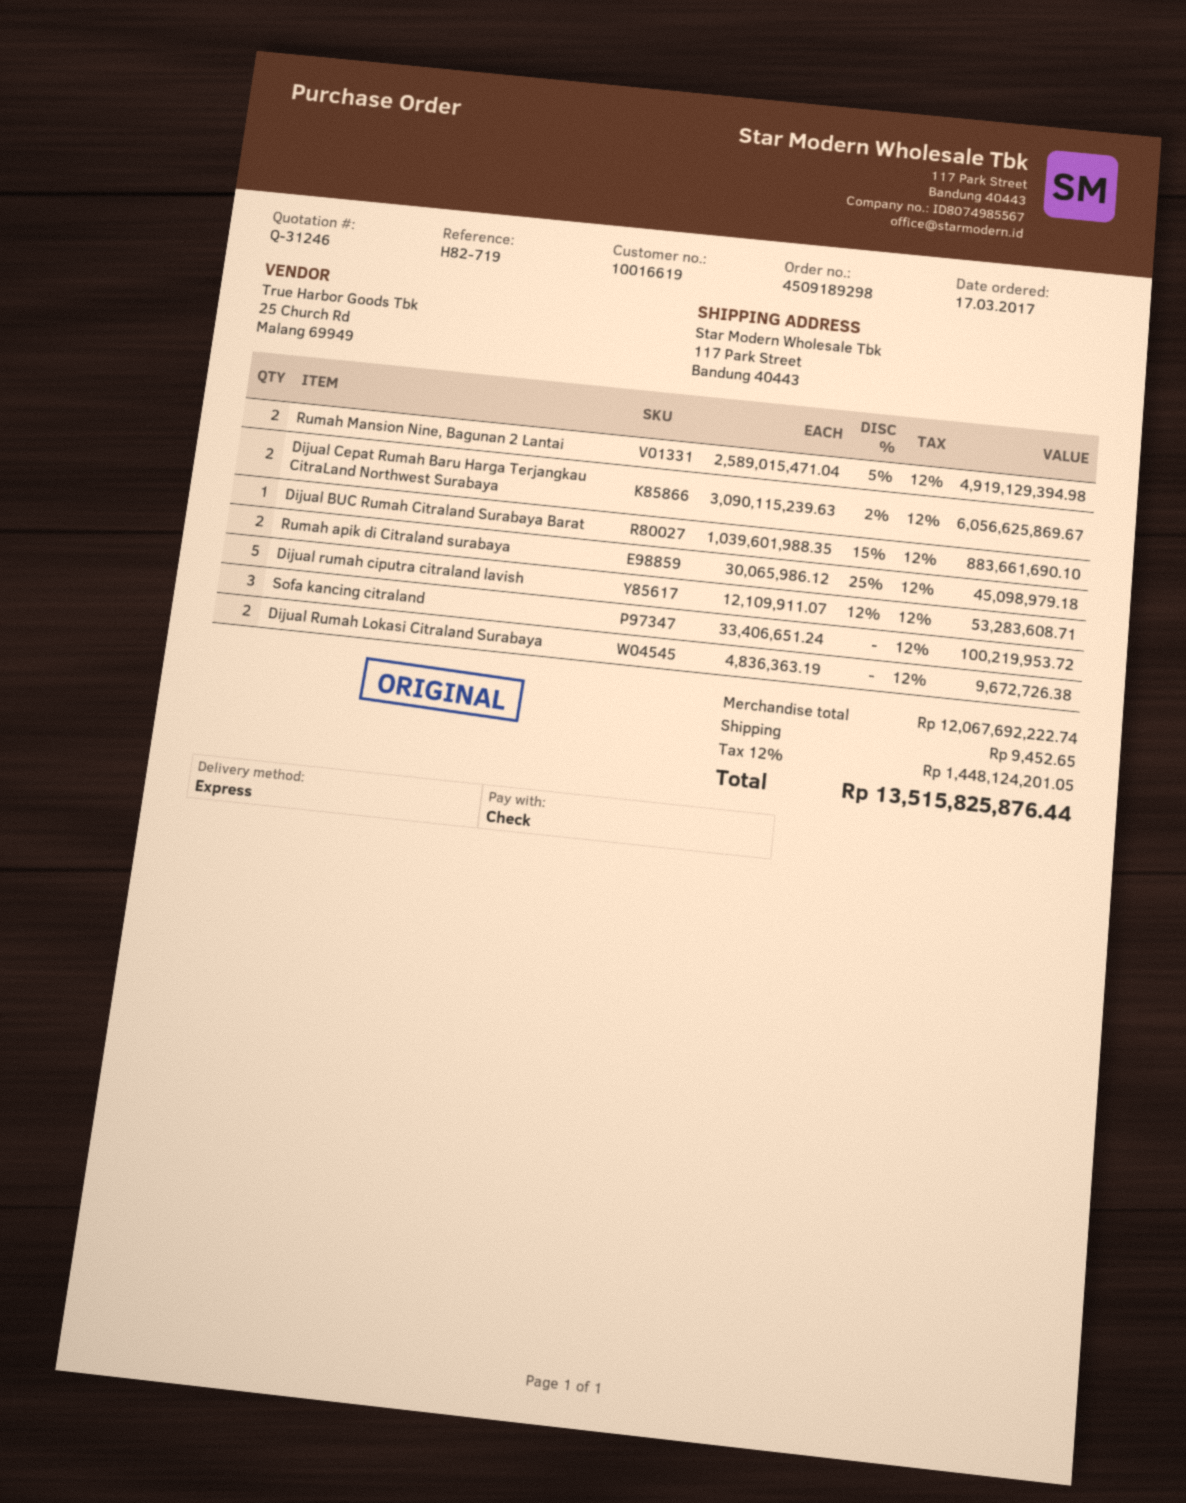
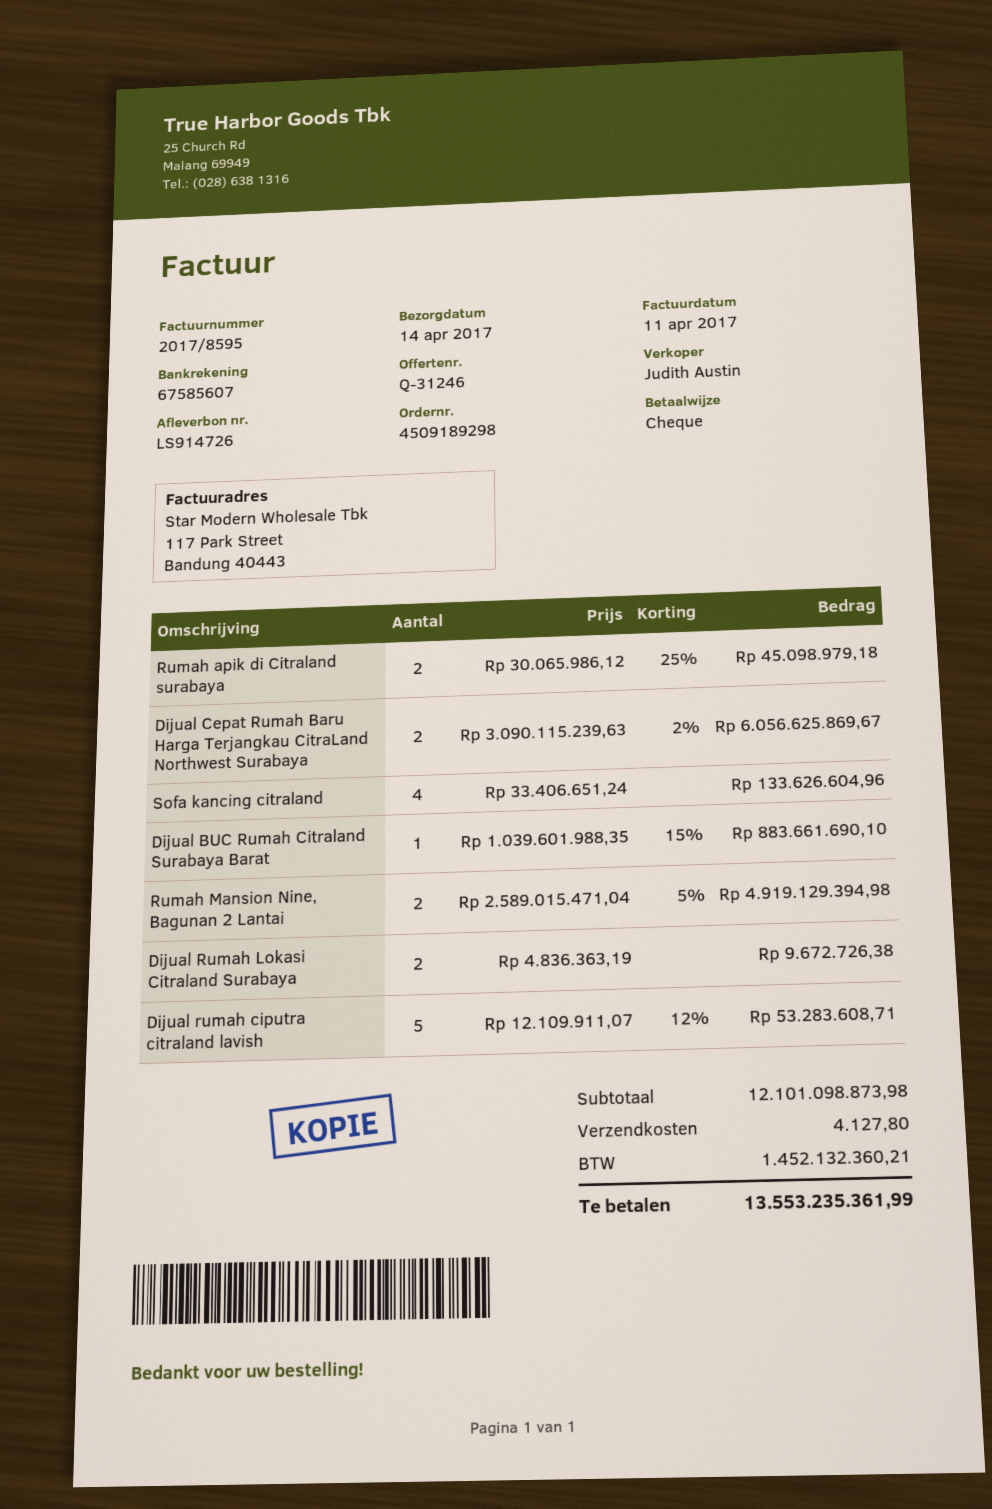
Sofa kancing citraland: 3 x 33406651.24 = 100219953.72 -> 4 x 33406651.24 = 133626604.96
subtotal: 12067692222.74 -> 12101098873.98
shipping: 9452.65 -> 4127.80
tax: 1448124201.05 -> 1452132360.21
total: 13515825876.44 -> 13553235361.99

